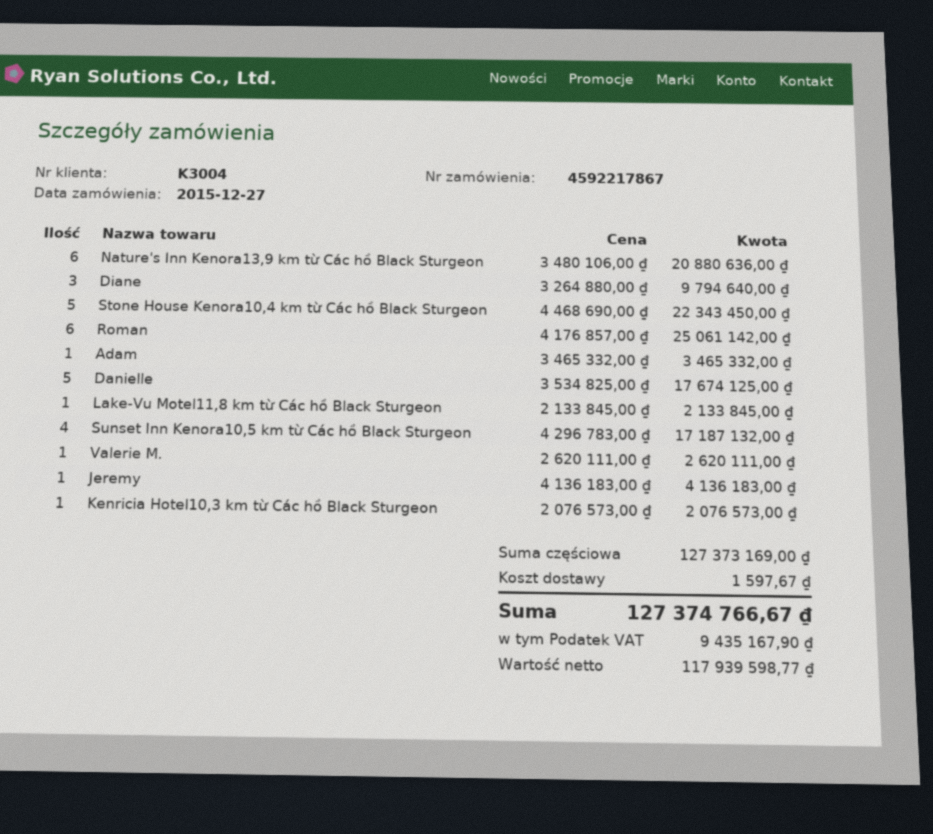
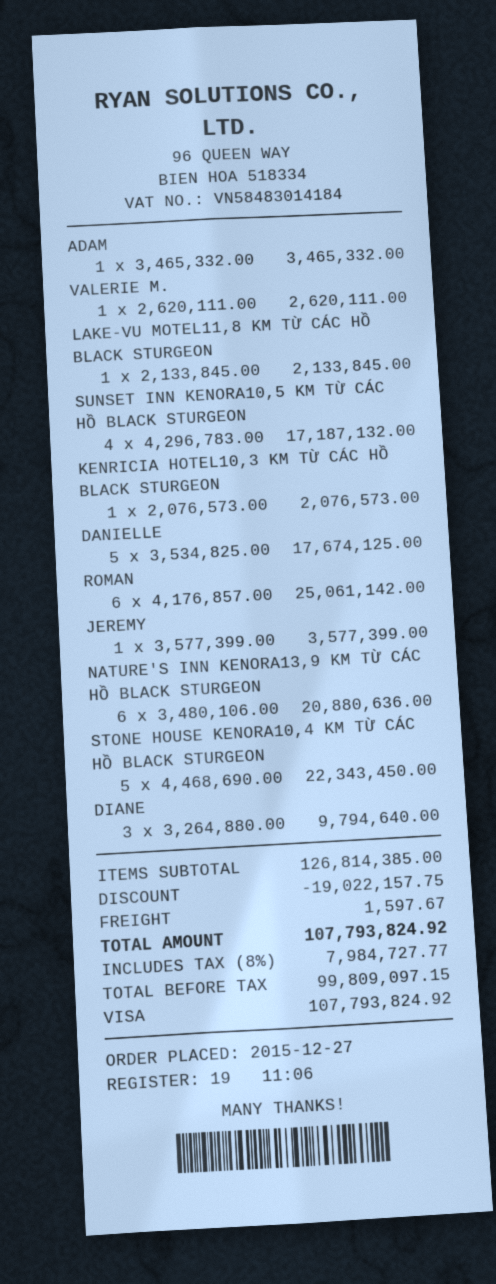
Jeremy: 1 x 4136183.00 = 4136183.00 -> 1 x 3577399.00 = 3577399.00
subtotal: 127373169.00 -> 126814385.00
discount: none -> 19022157.75
net: 117939598.77 -> 99809097.15
tax: 9435167.90 -> 7984727.77
total: 127374766.67 -> 107793824.92

